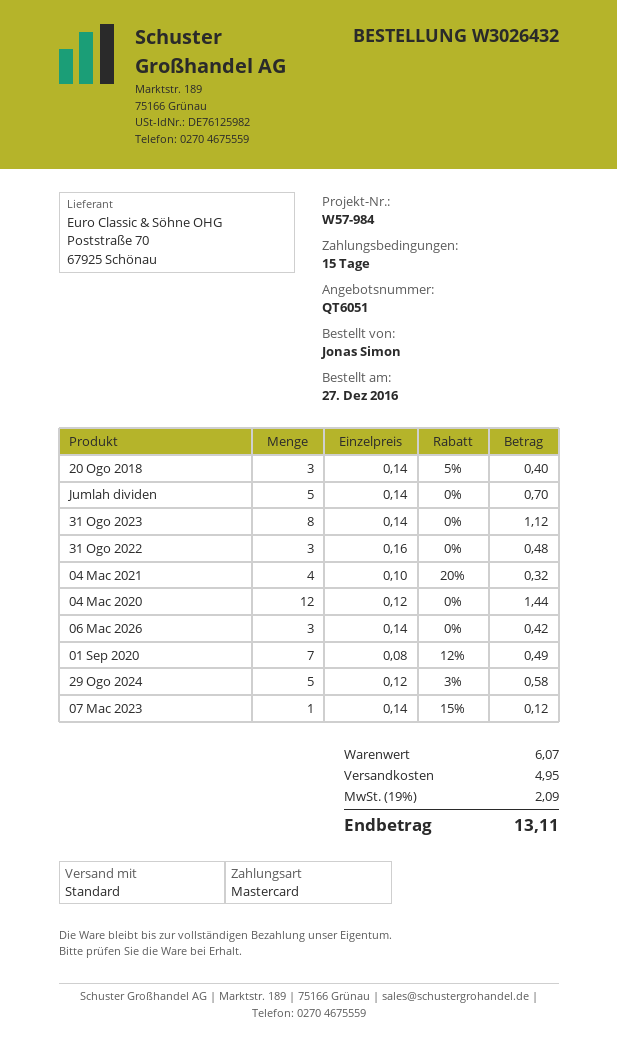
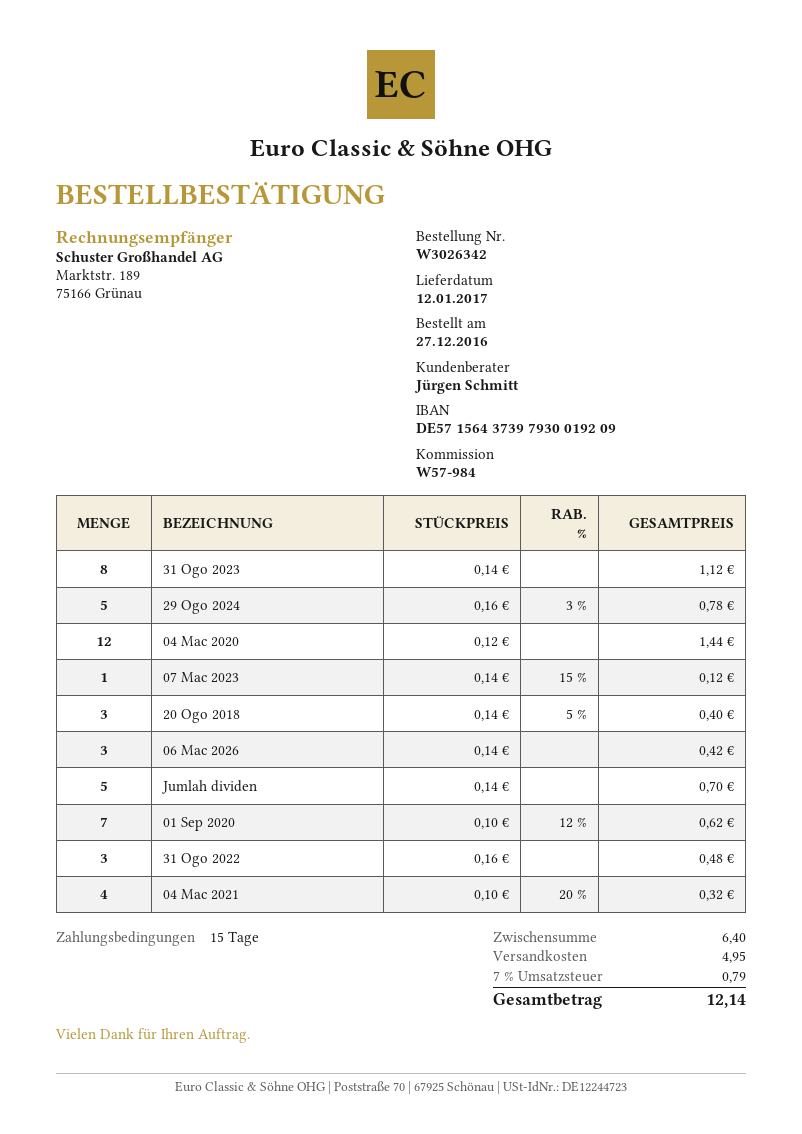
order number: W3026432 -> W3026342
01 Sep 2020: 7 x 0.08 - 12% = 0.49 -> 7 x 0.10 - 12% = 0.62
29 Ogo 2024: 5 x 0.12 - 3% = 0.58 -> 5 x 0.16 - 3% = 0.78
subtotal: 6.07 -> 6.40
tax: 19% = 2.09 -> 7% = 0.79
total: 13.11 -> 12.14

